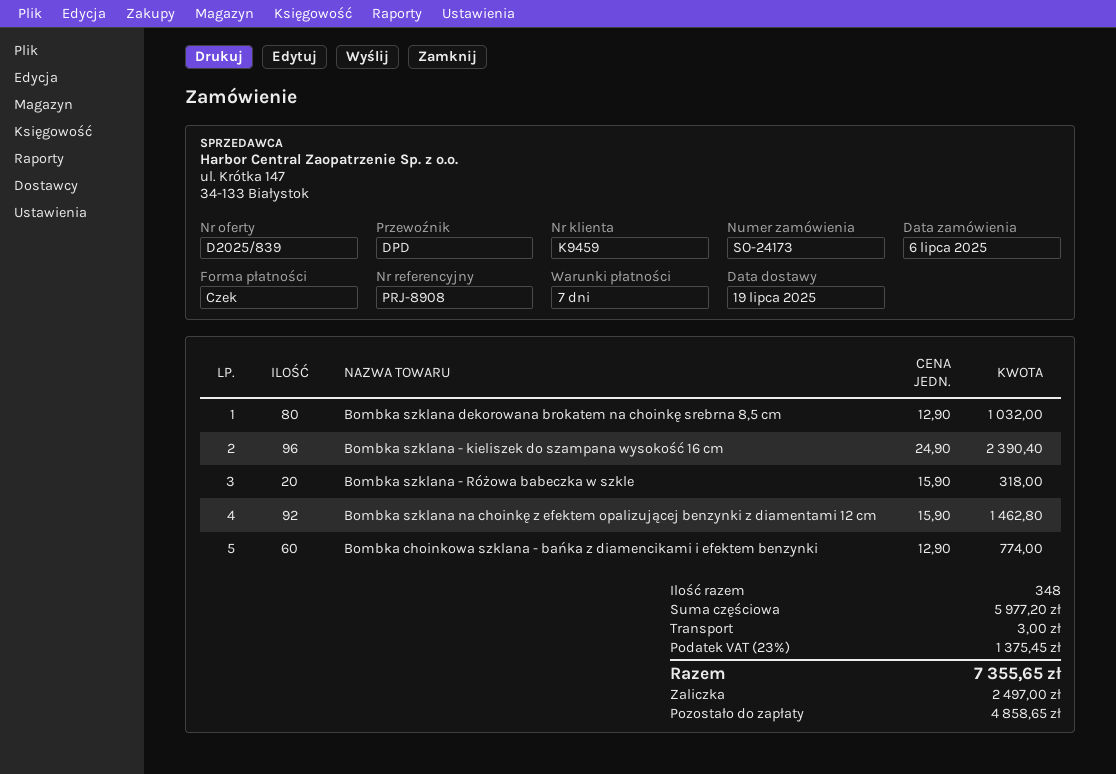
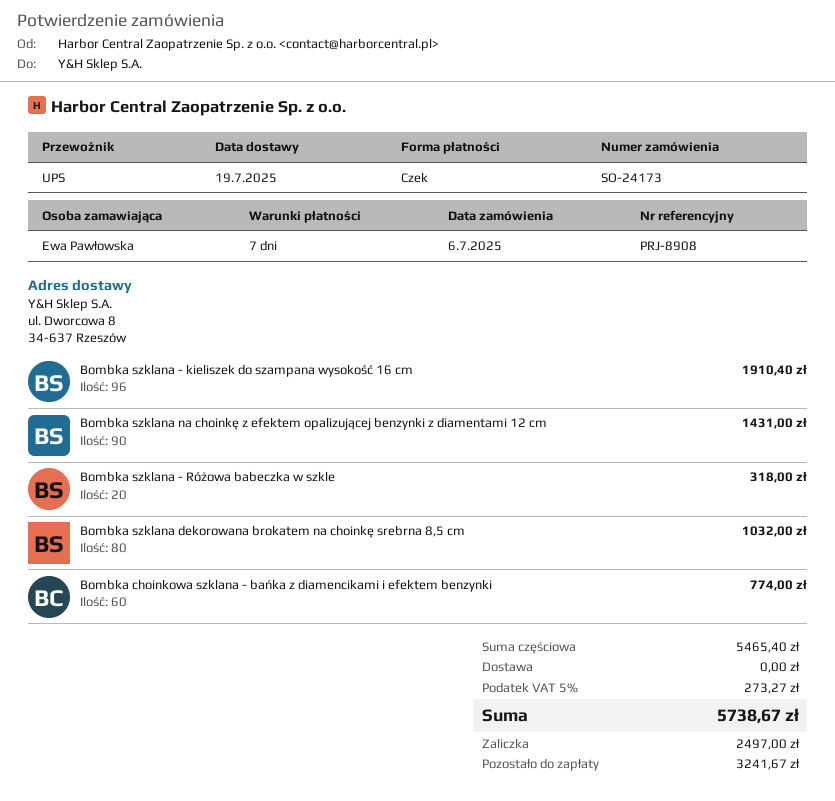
shipping method: DPD -> UPS
Bombka szklana - kieliszek do szampana wysokość 16 cm: 96 for 2390.40 -> 96 for 1910.40
Bombka szklana na choinkę z efektem opalizującej benzynki z diamentami 12 cm: 92 for 1462.80 -> 90 for 1431.00
subtotal: 5977.20 -> 5465.40
shipping: 3.00 -> 0.00
tax: 23% = 1375.45 -> 5% = 273.27
total: 7355.65 -> 5738.67
balance: 4858.65 -> 3241.67

